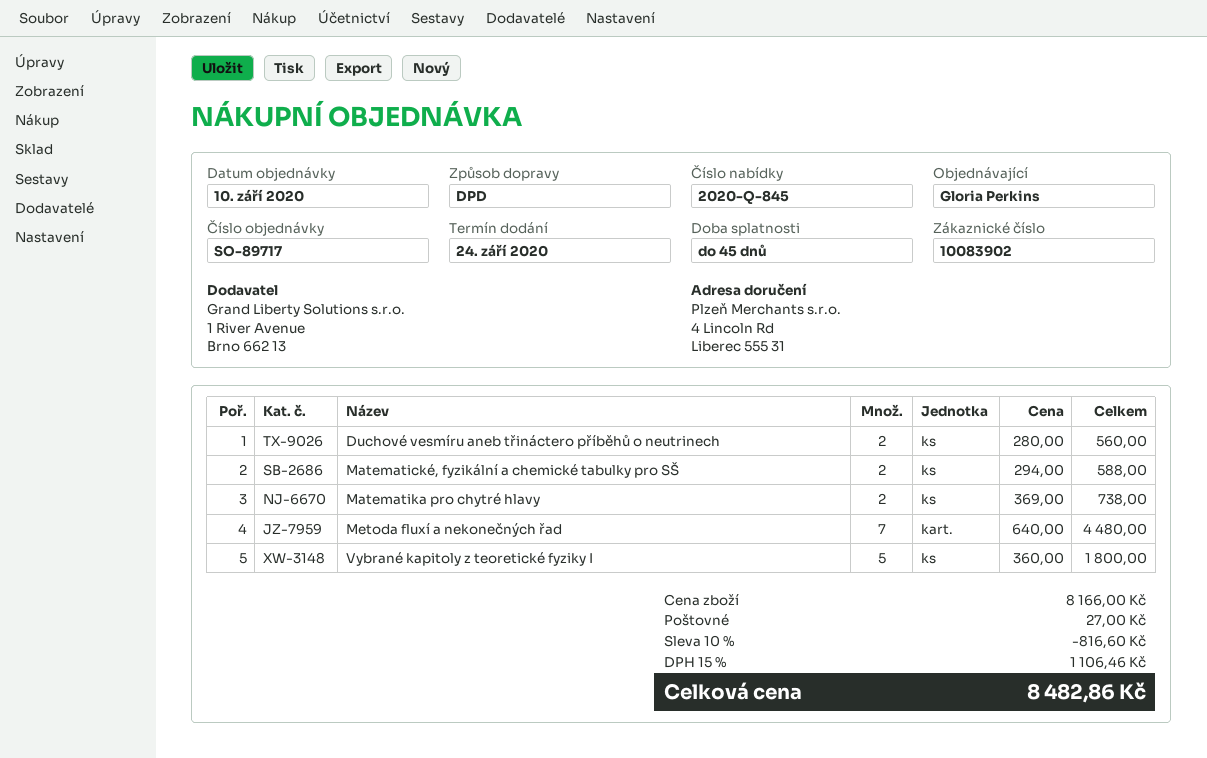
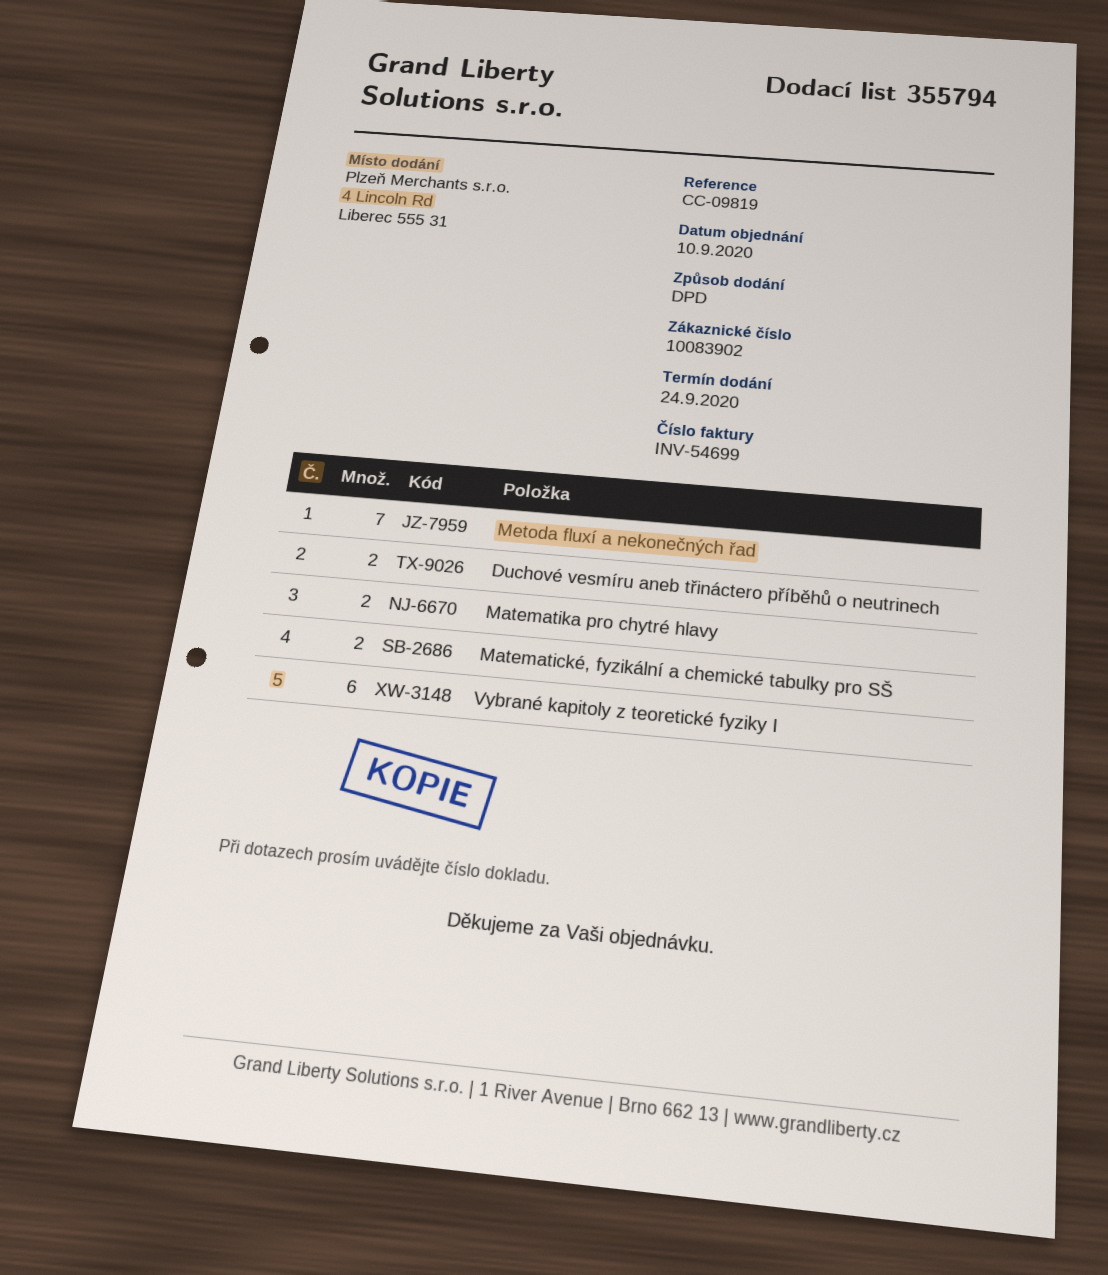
Vybrané kapitoly z teoretické fyziky I: 5 -> 6

